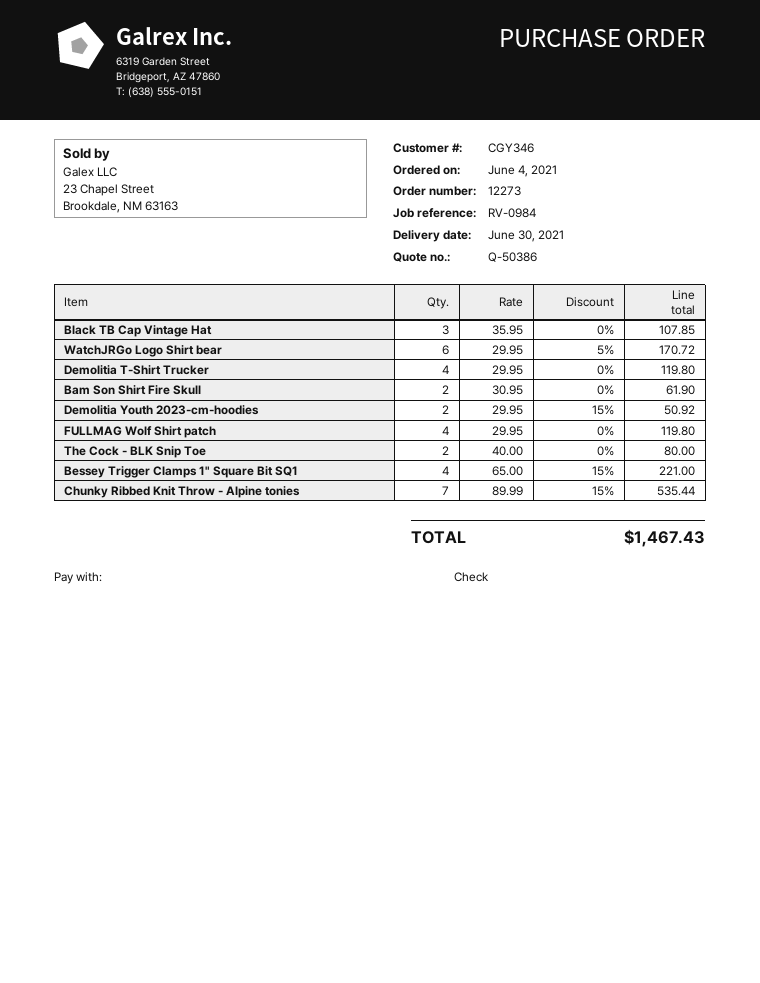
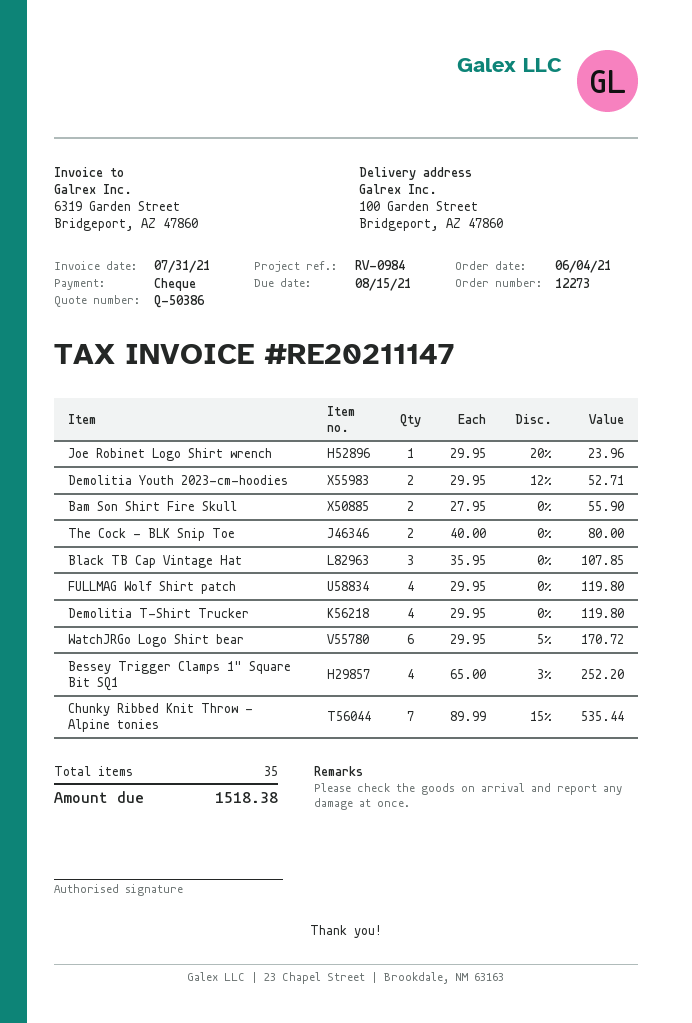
Bam Son Shirt Fire Skull: 2 x 30.95 = 61.90 -> 2 x 27.95 = 55.90
Demolitia Youth 2023-cm-hoodies: 2 x 29.95 - 15% = 50.92 -> 2 x 29.95 - 12% = 52.71
Bessey Trigger Clamps 1" Square Bit SQ1: 4 x 65.00 - 15% = 221.00 -> 4 x 65.00 - 3% = 252.20
Joe Robinet Logo Shirt wrench: none -> 1 x 29.95 - 20% = 23.96
total: 1467.43 -> 1518.38

